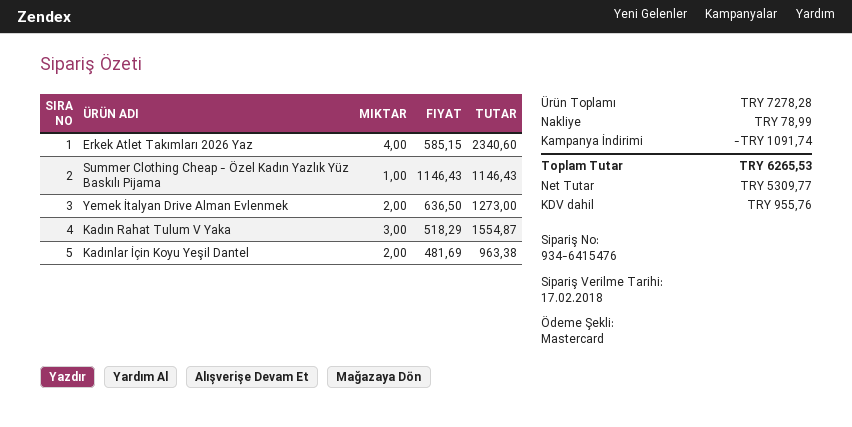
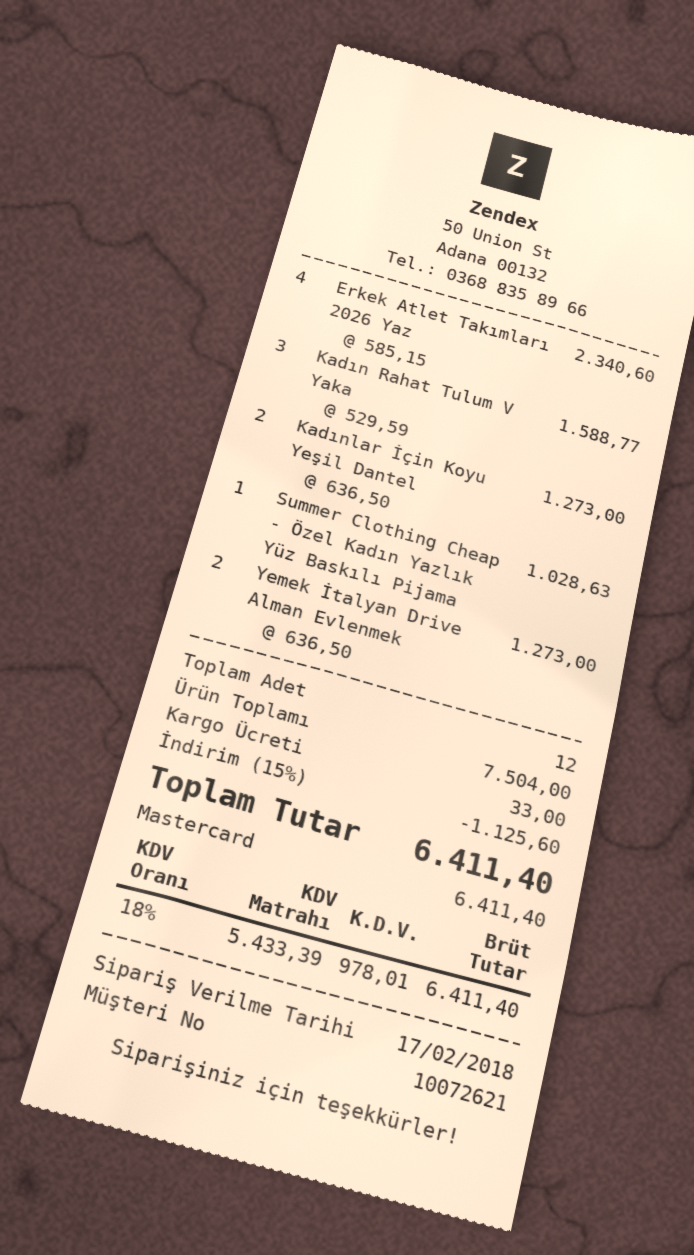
Summer Clothing Cheap - Özel Kadın Yazlık Yüz Baskılı Pijama: 1 x 1146.43 = 1146.43 -> 1 x 1028.63 = 1028.63
Kadın Rahat Tulum V Yaka: 3 x 518.29 = 1554.87 -> 3 x 529.59 = 1588.77
Kadınlar İçin Koyu Yeşil Dantel: 2 x 481.69 = 963.38 -> 2 x 636.50 = 1273.00
subtotal: 7278.28 -> 7504.00
discount: 1091.74 -> 1125.60
shipping: 78.99 -> 33.00
net: 5309.77 -> 5433.39
tax: 955.76 -> 978.01
total: 6265.53 -> 6411.40

